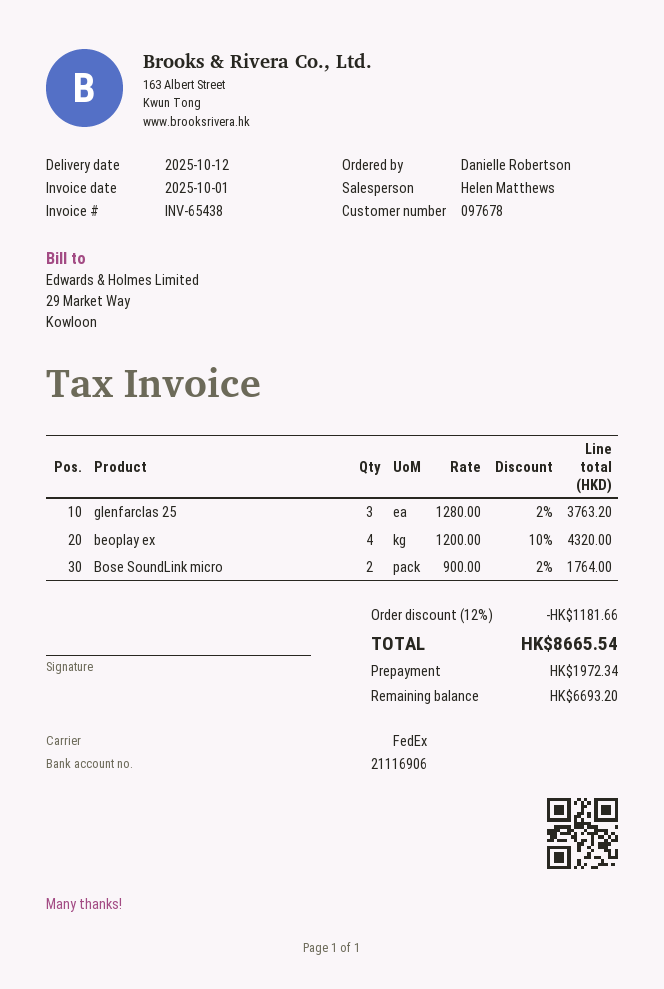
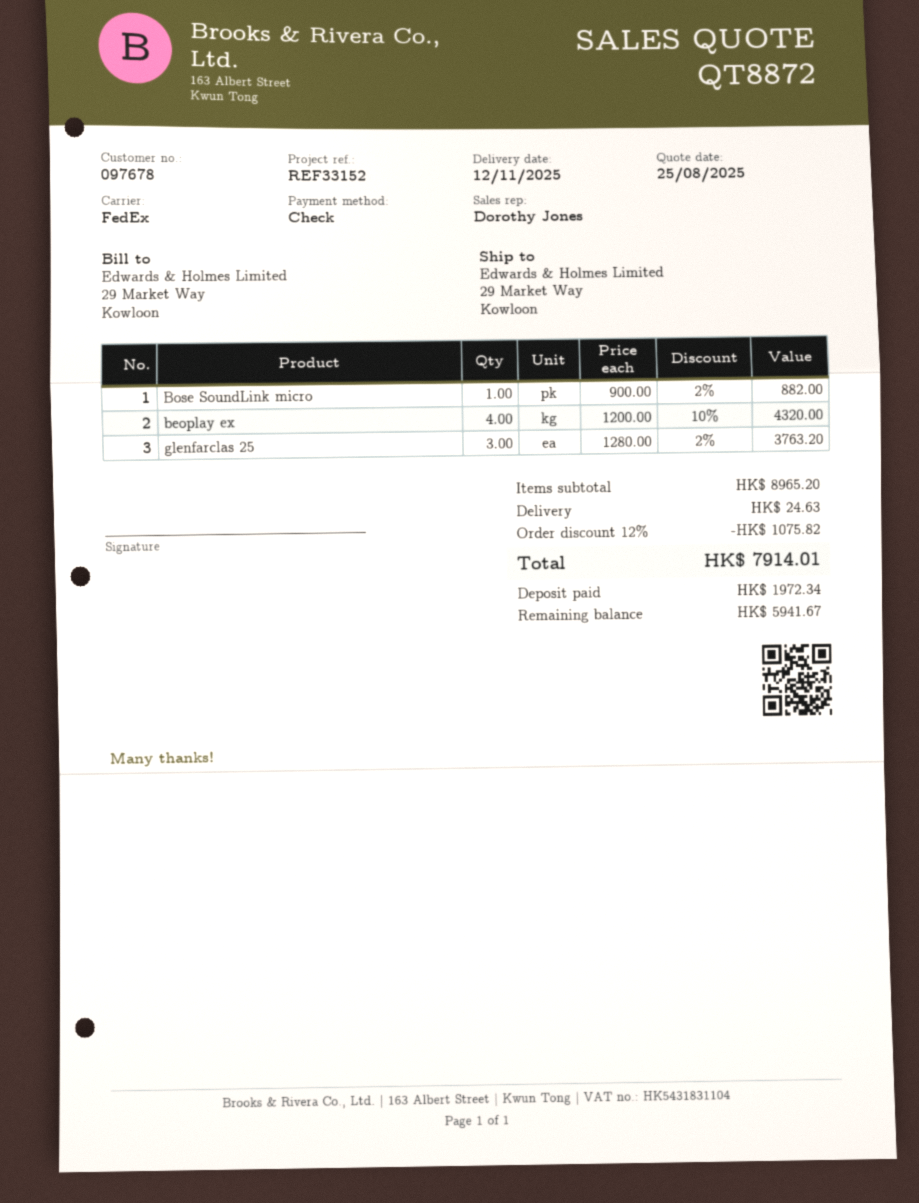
delivery date: 2025-10-12 -> 2025-11-12
sales rep: Helen Matthews -> Dorothy Jones
Bose SoundLink micro: 2 x 900.00 - 2% = 1764.00 -> 1 x 900.00 - 2% = 882.00
discount: 12% = 1181.66 -> 12% = 1075.82
shipping: none -> 24.63
total: 8665.54 -> 7914.01
balance: 6693.20 -> 5941.67

